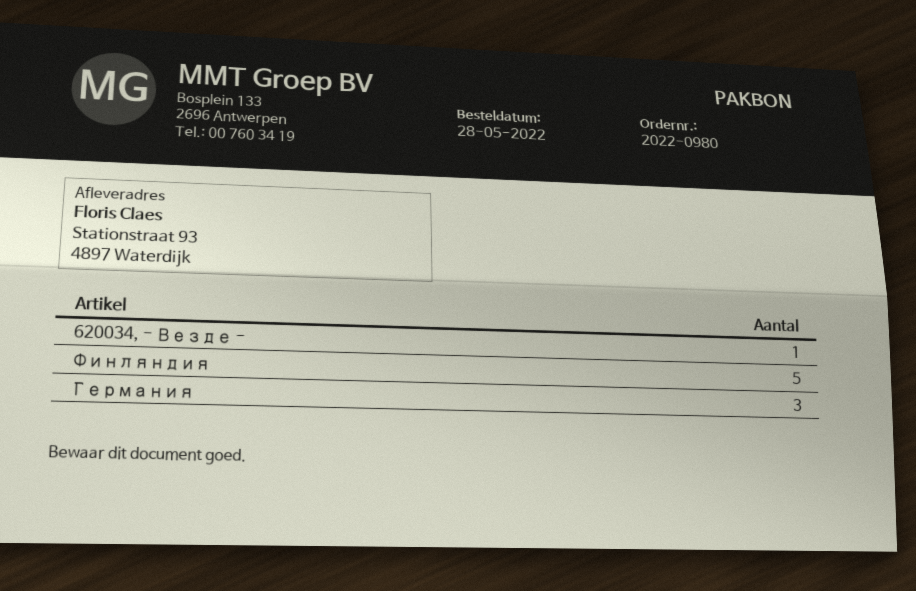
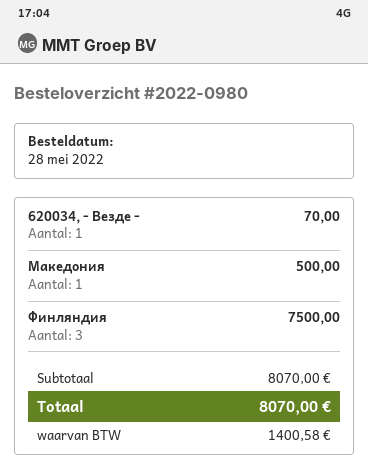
Финляндия: 5 -> 3
Германия: 3 -> none
Македония: none -> 1

